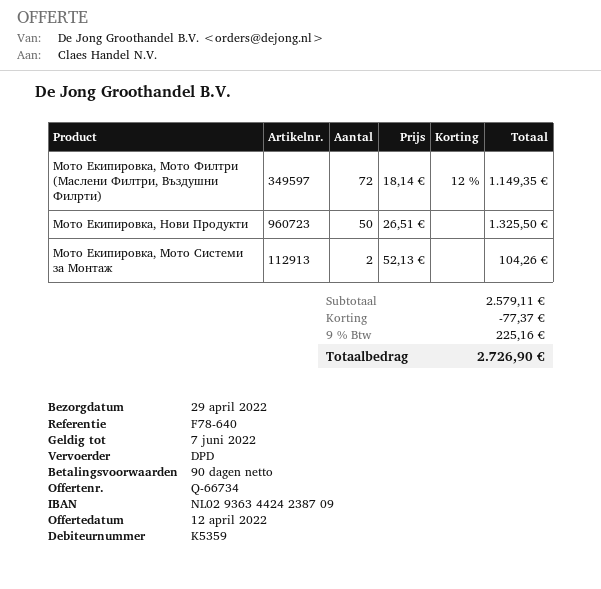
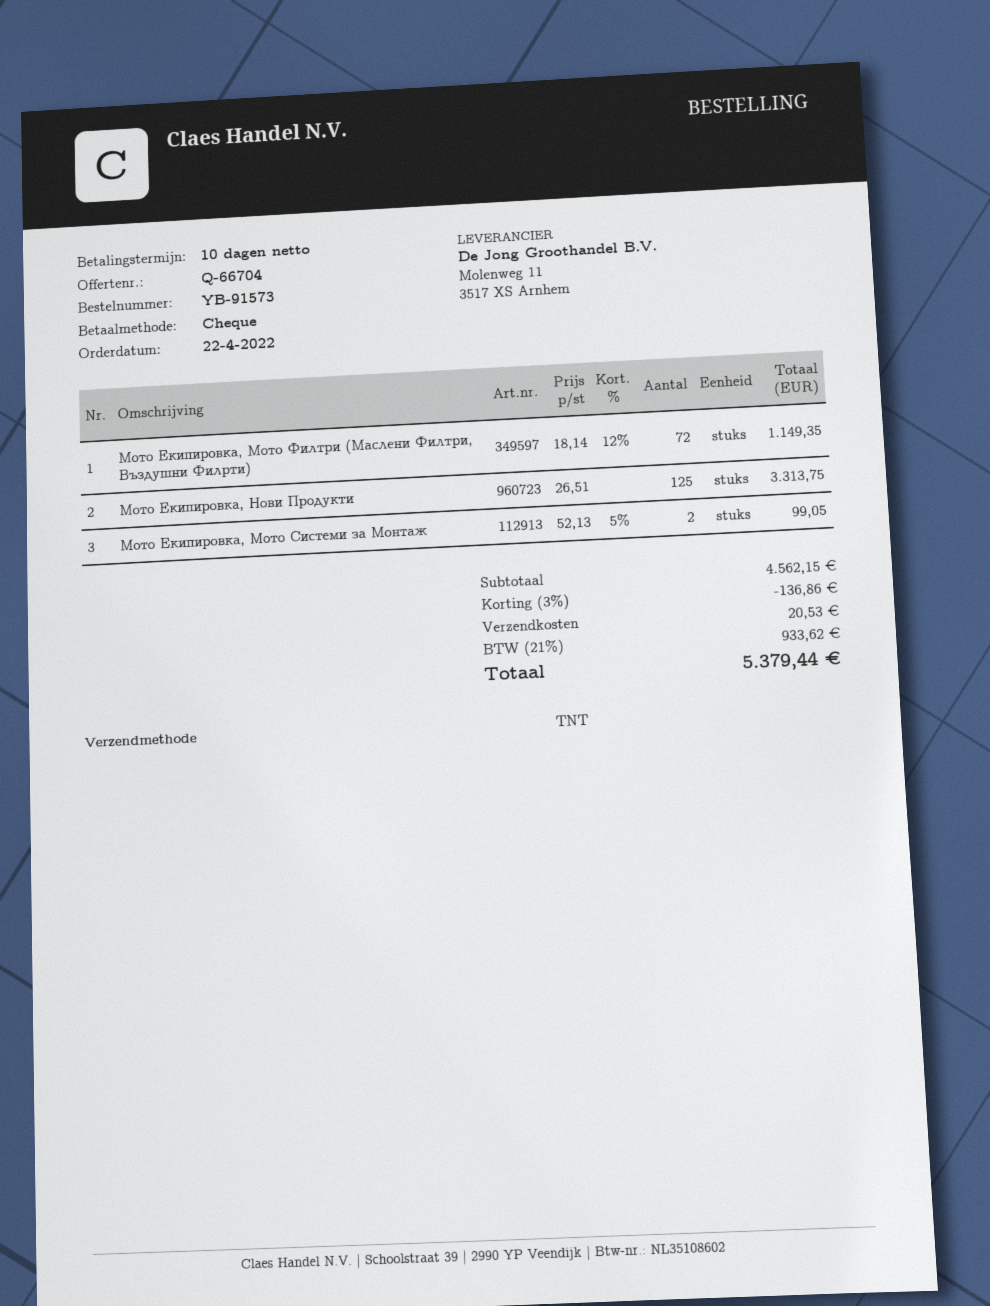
quote number: Q-66734 -> Q-66704
payment terms: 90 days -> 10 days
shipping method: DPD -> TNT
Мото Екипировка, Нови Продукти: 50 x 26.51 = 1325.50 -> 125 x 26.51 = 3313.75
Мото Екипировка, Мото Системи за Монтаж: 2 x 52.13 = 104.26 -> 2 x 52.13 - 5% = 99.05
subtotal: 2579.11 -> 4562.15
discount: 77.37 -> 136.86
shipping: none -> 20.53
tax: 9% = 225.16 -> 21% = 933.62
total: 2726.90 -> 5379.44

